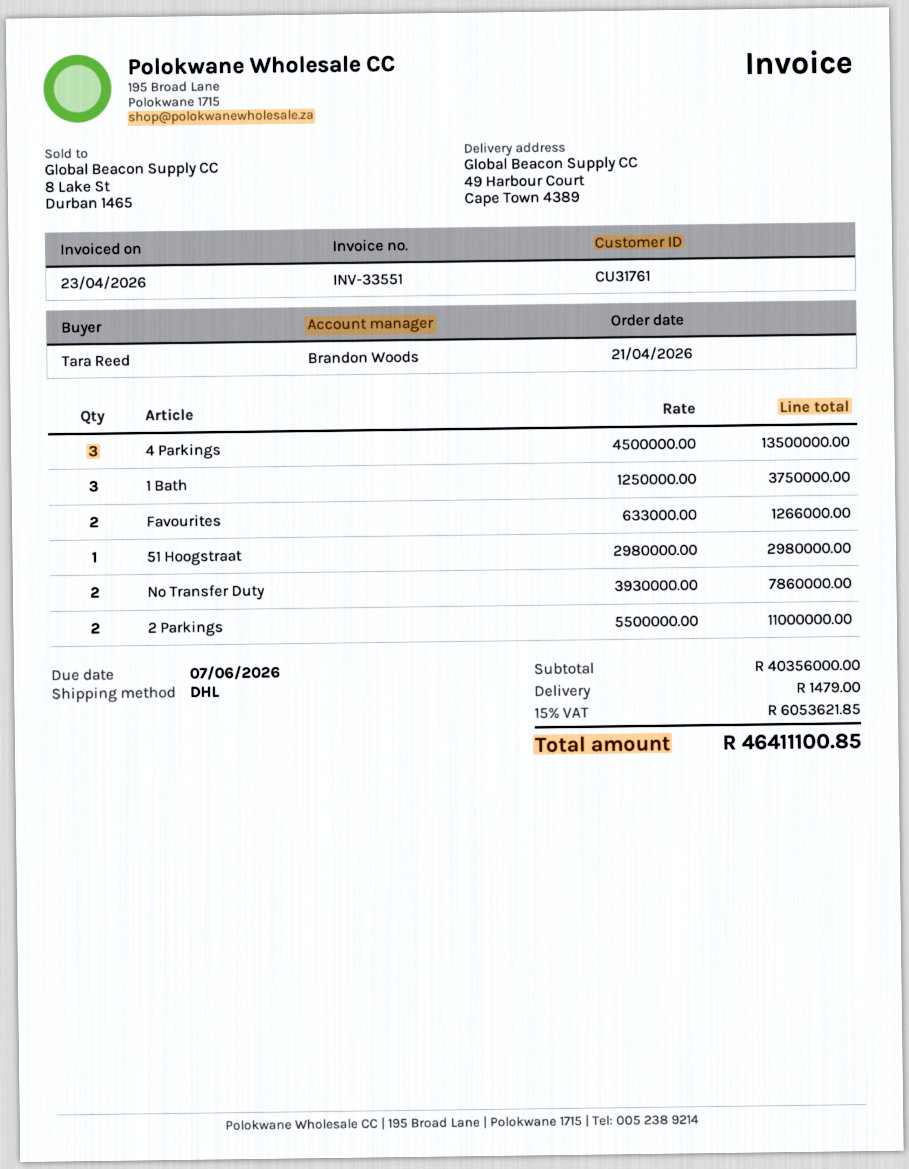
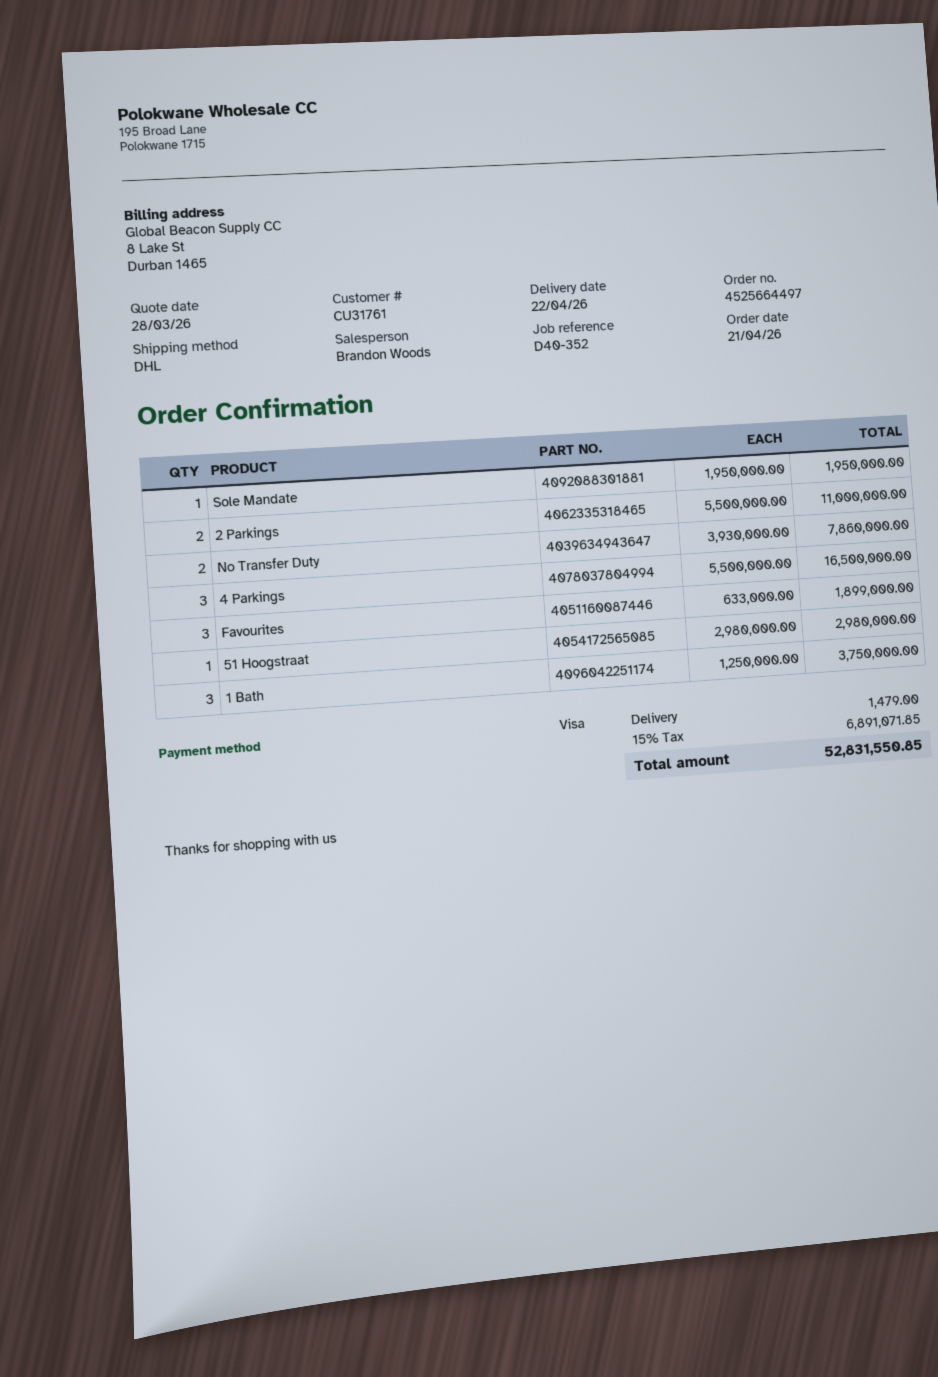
4 Parkings: 3 x 4500000.00 = 13500000.00 -> 3 x 5500000.00 = 16500000.00
Favourites: 2 x 633000.00 = 1266000.00 -> 3 x 633000.00 = 1899000.00
Sole Mandate: none -> 1 x 1950000.00 = 1950000.00
tax: 15% = 6053621.85 -> 15% = 6891071.85
total: 46411100.85 -> 52831550.85

